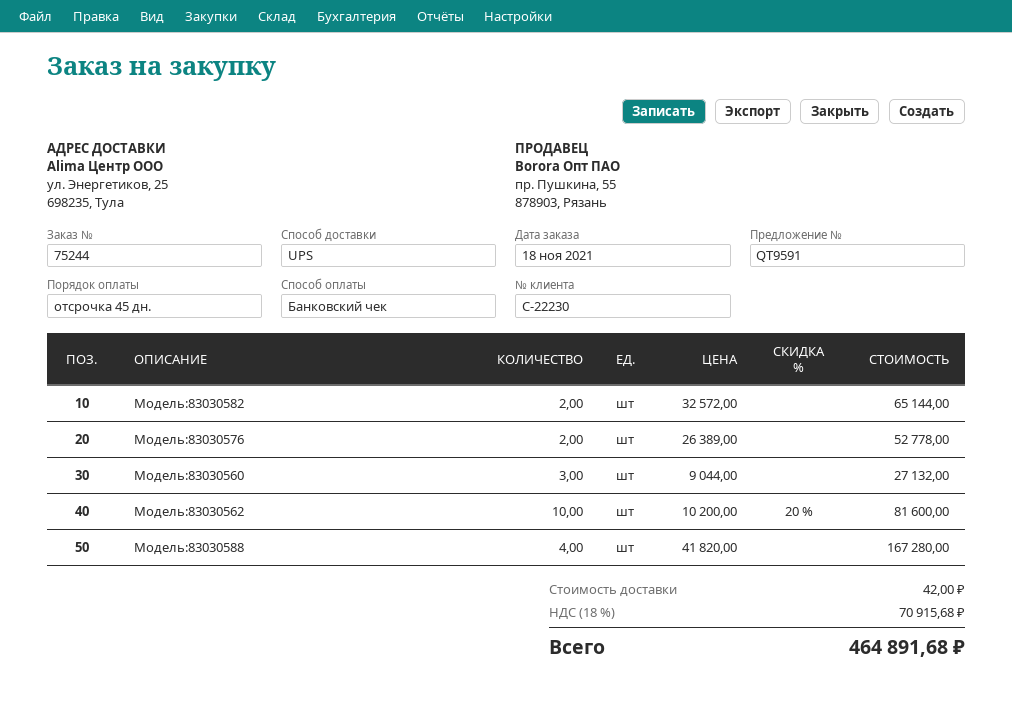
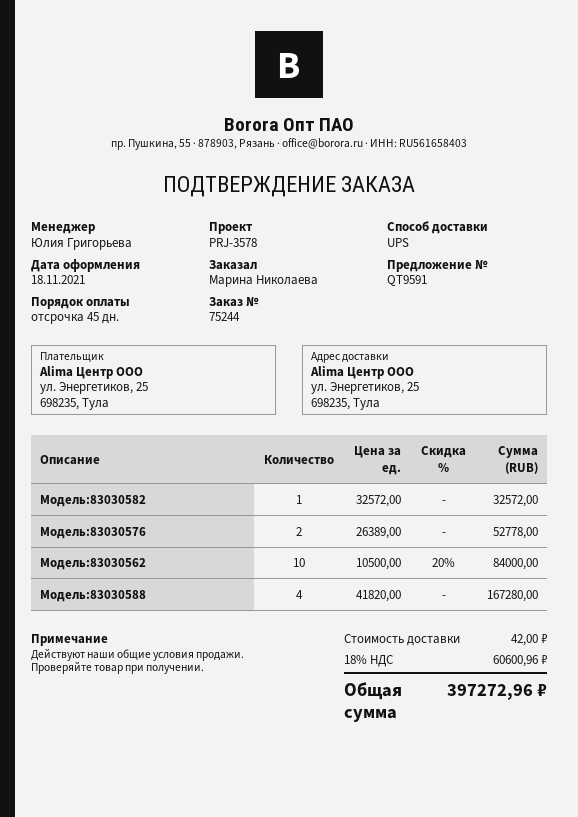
Модель:83030582: 2 x 32572.00 = 65144.00 -> 1 x 32572.00 = 32572.00
Модель:83030560: 3 x 9044.00 = 27132.00 -> none
Модель:83030562: 10 x 10200.00 - 20% = 81600.00 -> 10 x 10500.00 - 20% = 84000.00
tax: 18% = 70915.68 -> 18% = 60600.96
total: 464891.68 -> 397272.96

